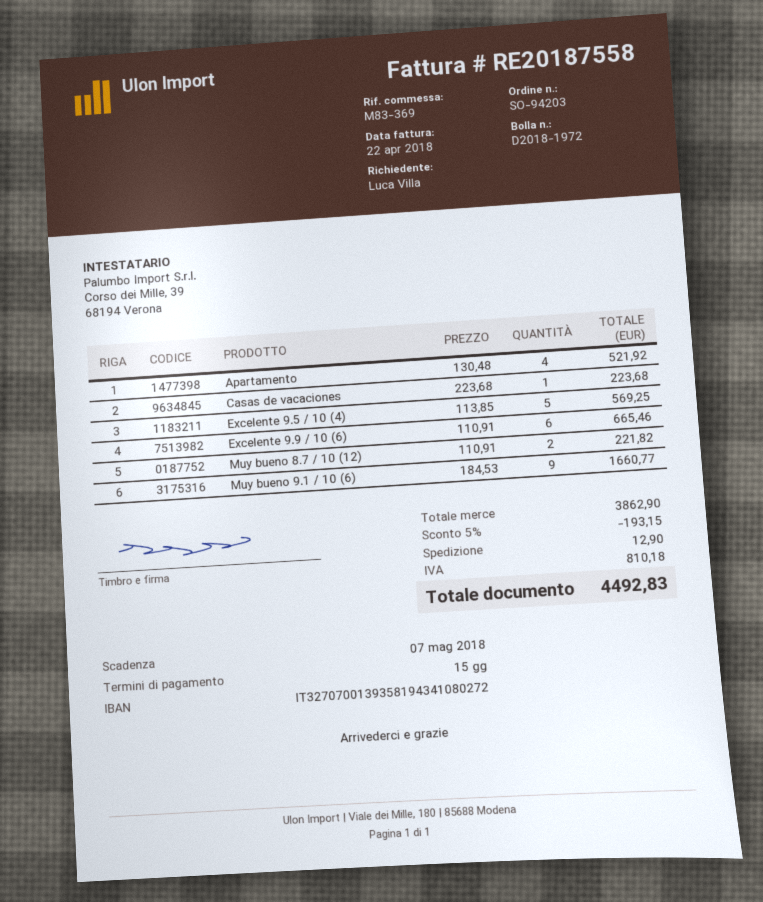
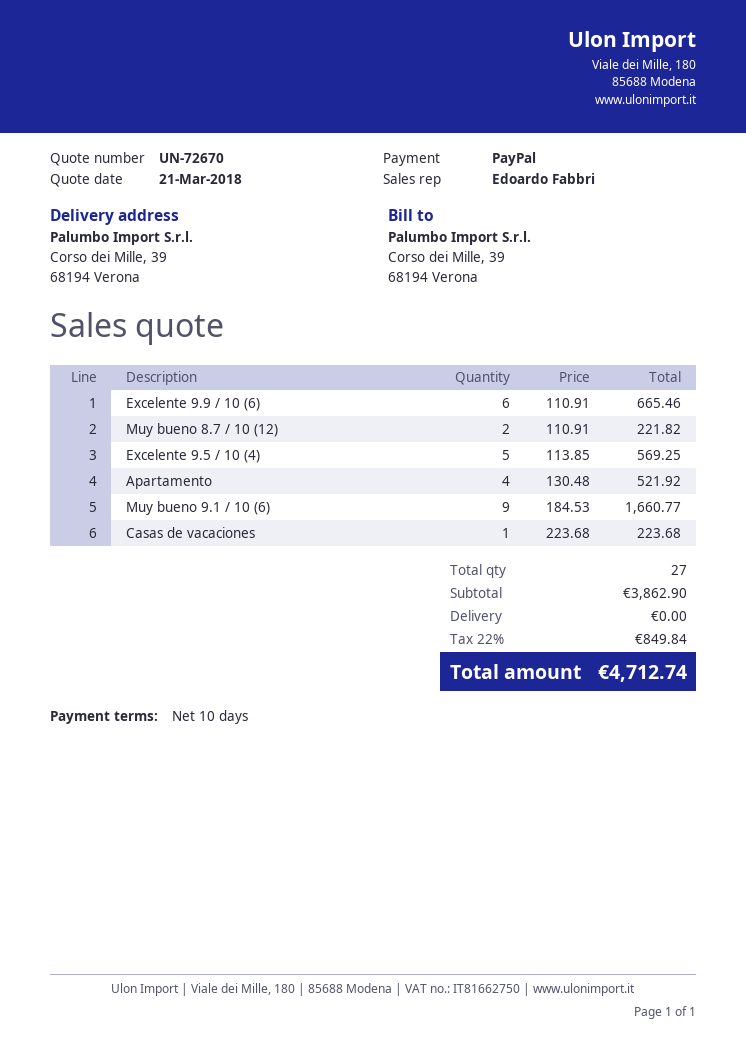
payment terms: 15 days -> 10 days
discount: 5% = 193.15 -> none
shipping: 12.90 -> 0.00
tax: 810.18 -> 849.84
total: 4492.83 -> 4712.74

